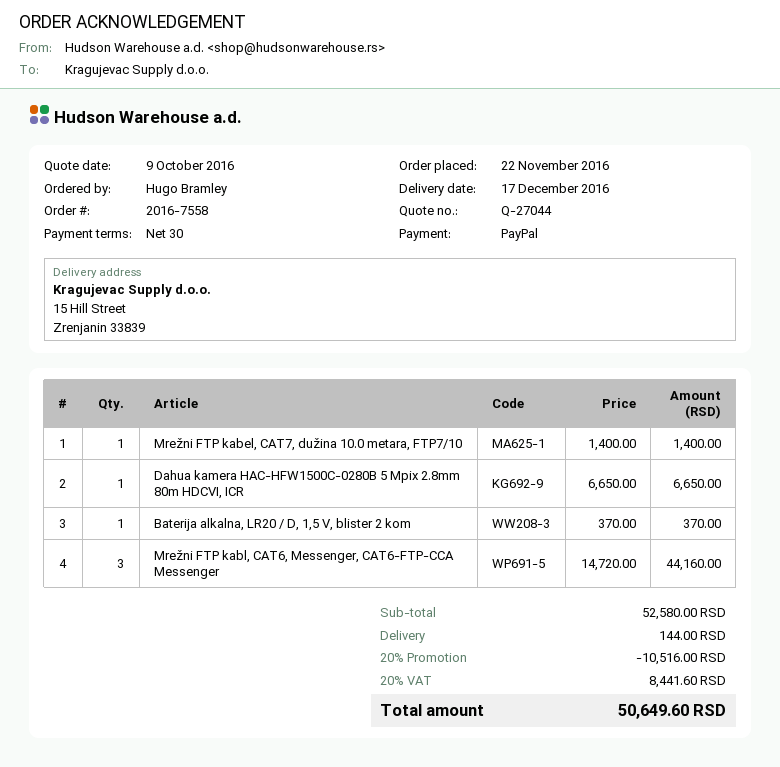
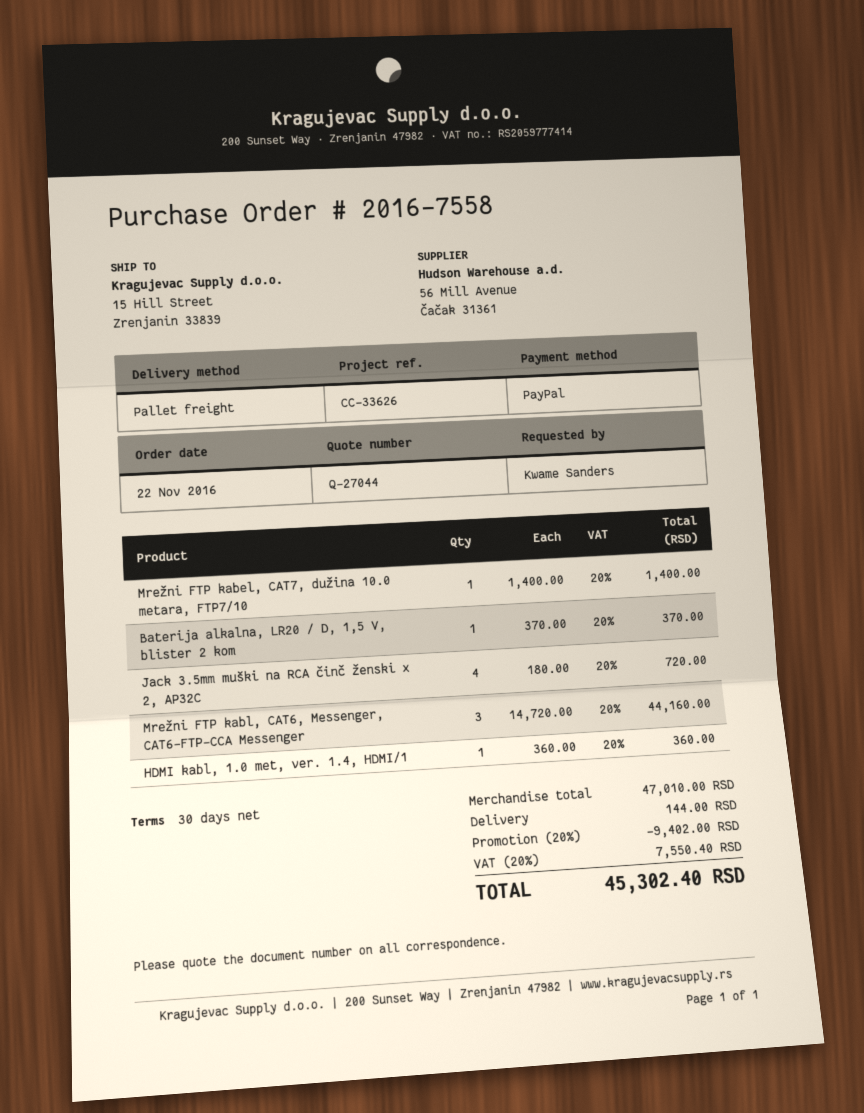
ordered by: Hugo Bramley -> Kwame Sanders
Dahua kamera HAC-HFW1500C-0280B 5 Mpix 2.8mm 80m HDCVI, ICR: 1 x 6650.00 = 6650.00 -> none
Jack 3.5mm muški na RCA činč ženski x 2, AP32C: none -> 4 x 180.00 = 720.00
HDMI kabl, 1.0 met, ver. 1.4, HDMI/1: none -> 1 x 360.00 = 360.00
subtotal: 52580.00 -> 47010.00
discount: 20% = 10516.00 -> 20% = 9402.00
tax: 20% = 8441.60 -> 20% = 7550.40
total: 50649.60 -> 45302.40

